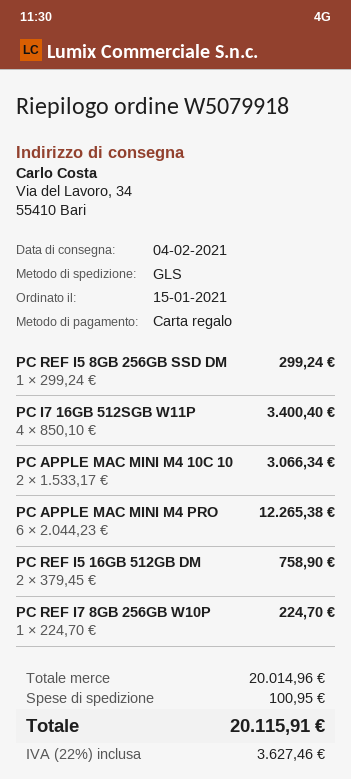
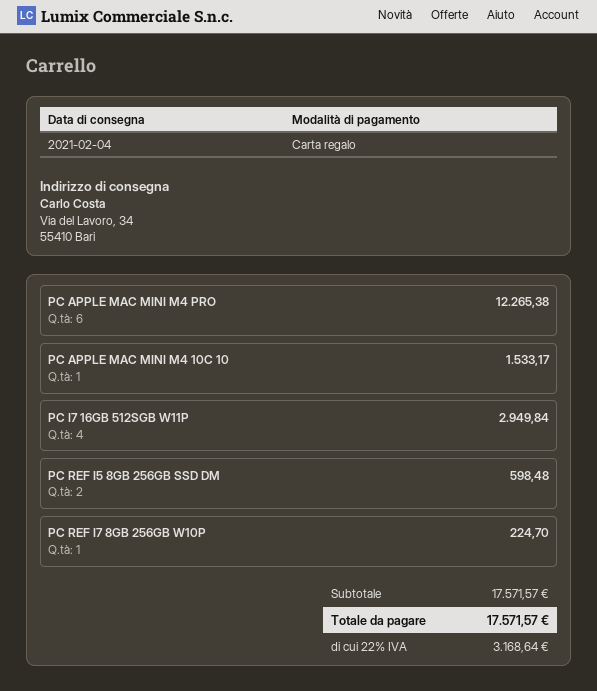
PC REF I5 8GB 256GB SSD DM: 1 for 299.24 -> 2 for 598.48
PC I7 16GB 512SGB W11P: 4 for 3400.40 -> 4 for 2949.84
PC APPLE MAC MINI M4 10C 10: 2 for 3066.34 -> 1 for 1533.17
PC REF I5 16GB 512GB DM: 2 for 758.90 -> none
subtotal: 20014.96 -> 17571.57
shipping: 100.95 -> none
tax: 22% = 3627.46 -> 22% = 3168.64
total: 20115.91 -> 17571.57

